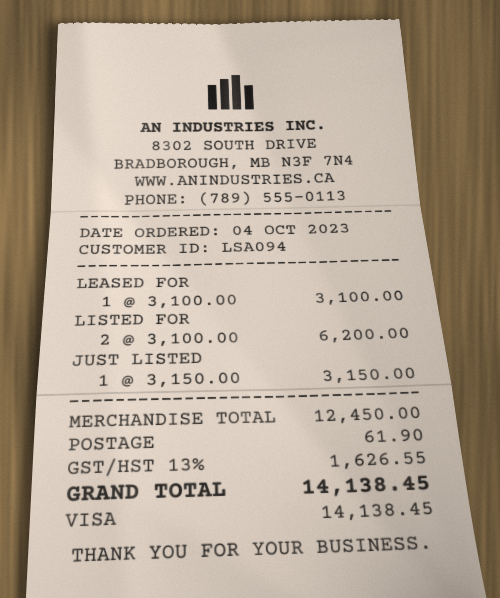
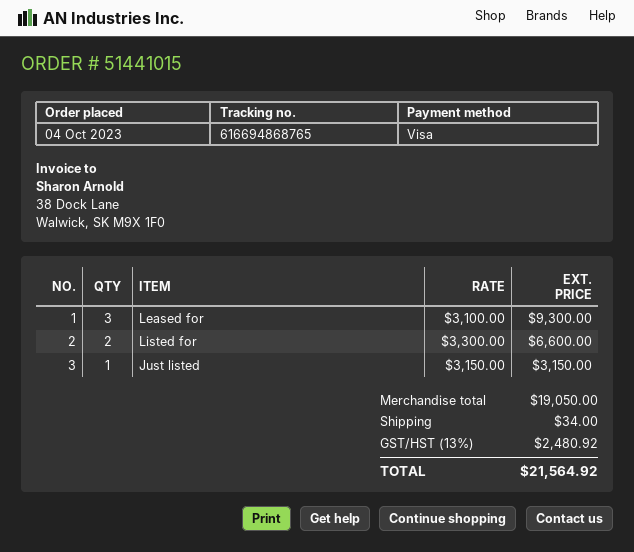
LEASED FOR: 1 x 3100.00 = 3100.00 -> 3 x 3100.00 = 9300.00
LISTED FOR: 2 x 3100.00 = 6200.00 -> 2 x 3300.00 = 6600.00
subtotal: 12450.00 -> 19050.00
shipping: 61.90 -> 34.00
tax: 13% = 1626.55 -> 13% = 2480.92
total: 14138.45 -> 21564.92

